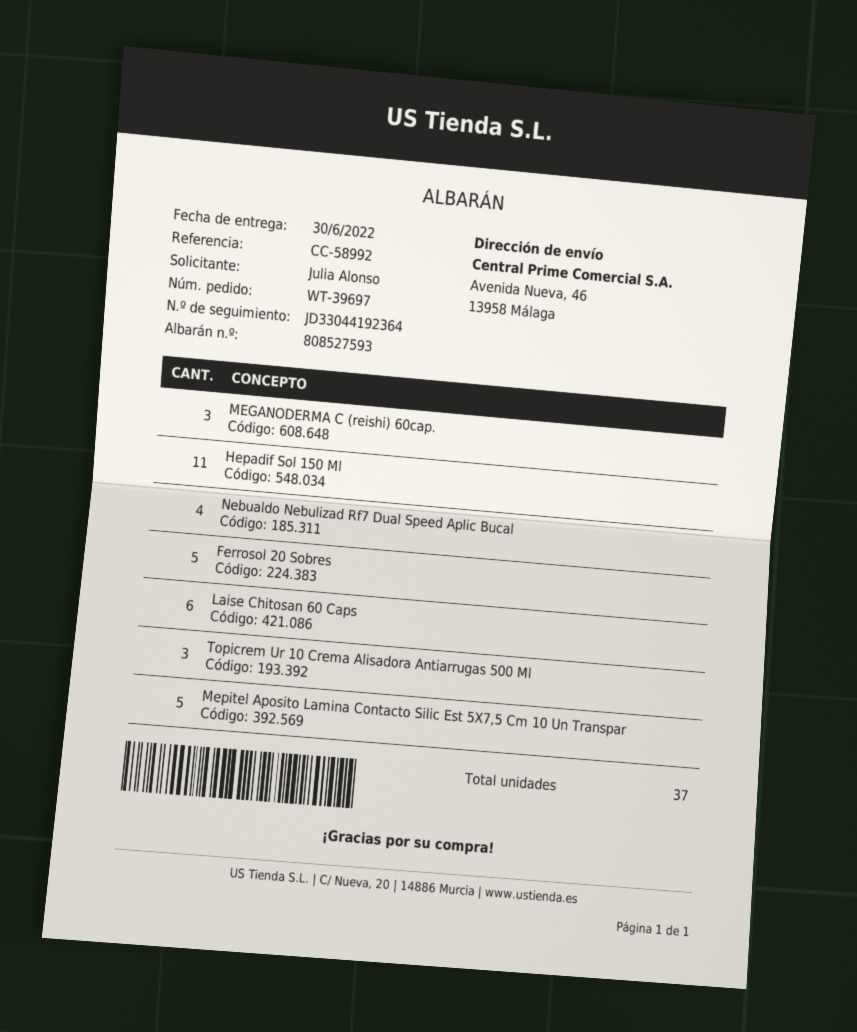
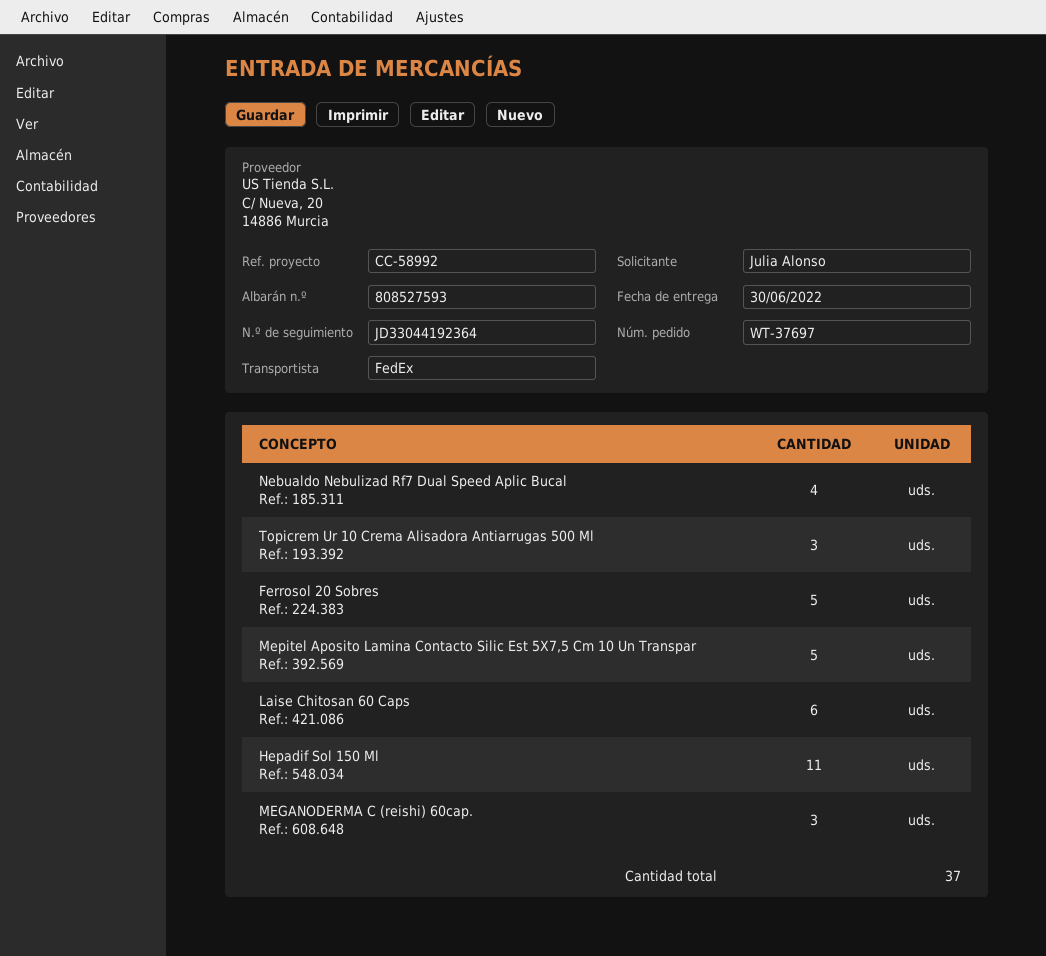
order number: WT-39697 -> WT-37697

